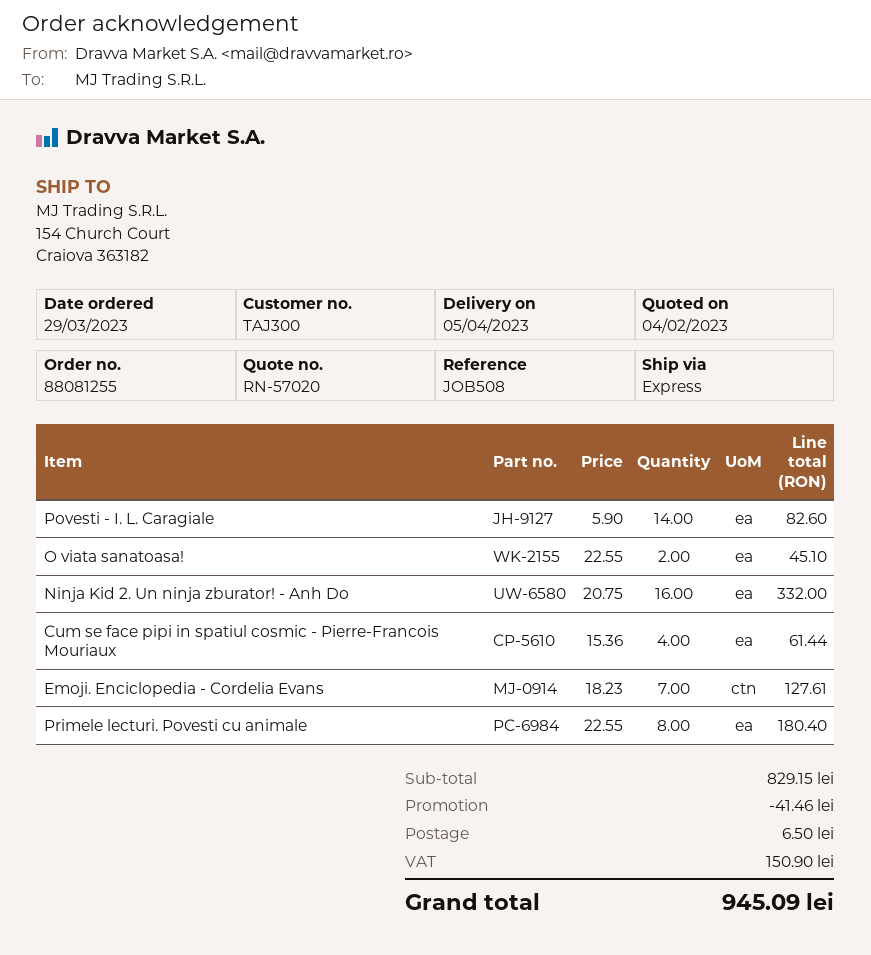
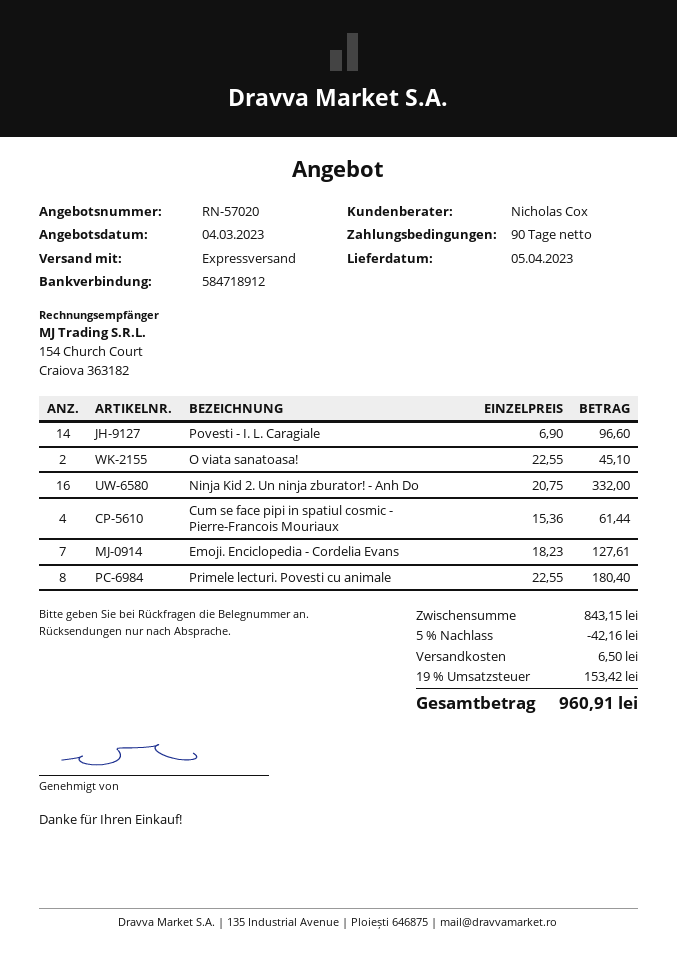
quote date: 2023-02-04 -> 2023-03-04
Povesti - I. L. Caragiale: 14 x 5.90 = 82.60 -> 14 x 6.90 = 96.60
subtotal: 829.15 -> 843.15
discount: 41.46 -> 42.16
tax: 150.90 -> 153.42
total: 945.09 -> 960.91

